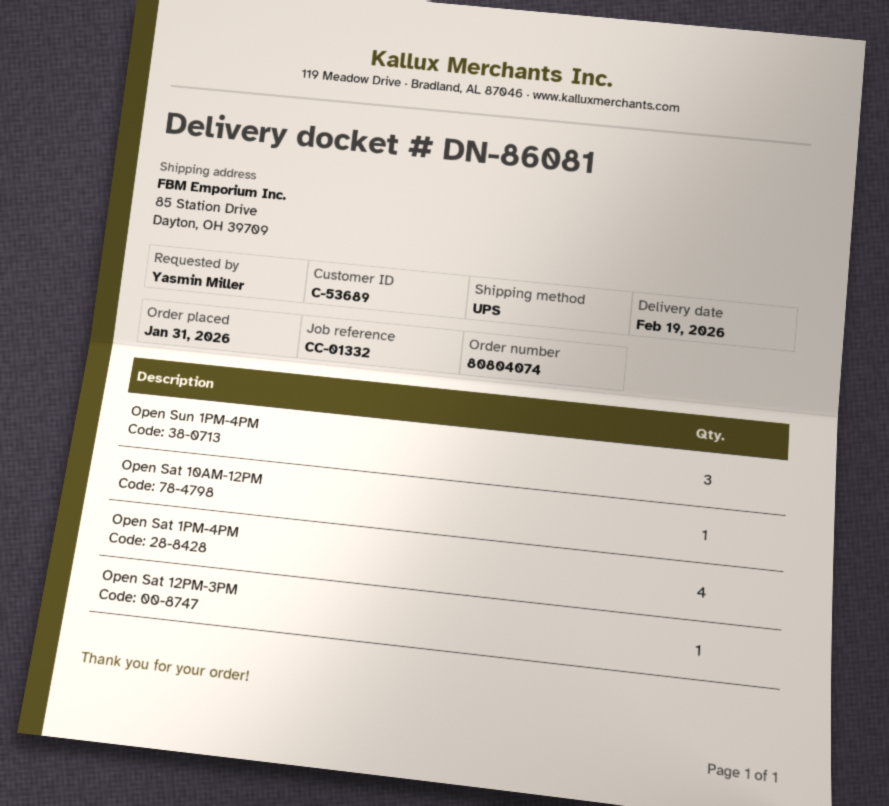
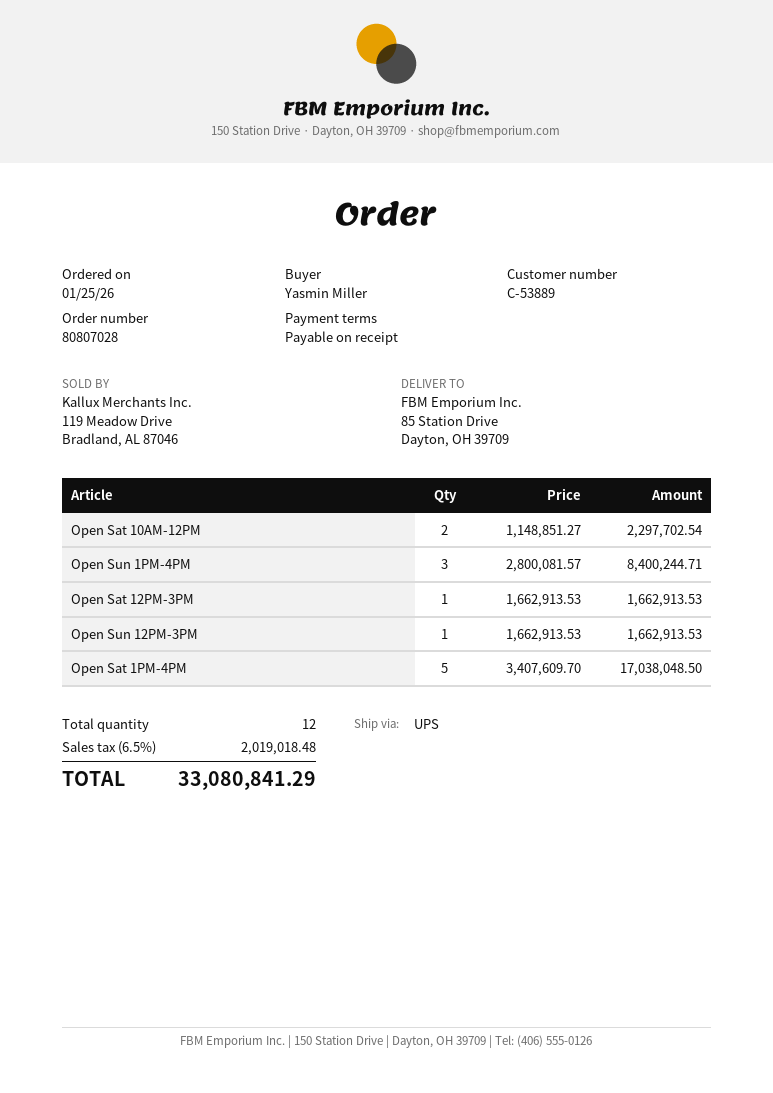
order number: 80804074 -> 80807028
order date: 2026-01-31 -> 2026-01-25
customer number: C-53689 -> C-53889
Open Sat 10AM-12PM: 1 -> 2
Open Sat 1PM-4PM: 4 -> 5
Open Sun 12PM-3PM: none -> 1

